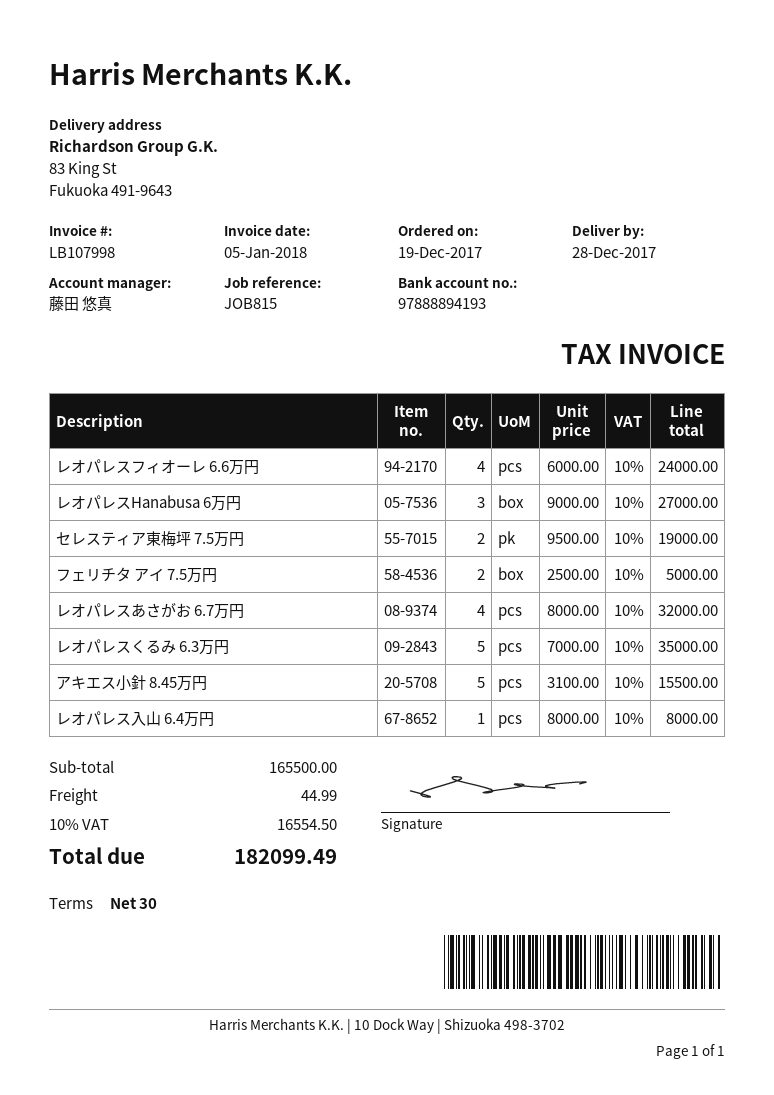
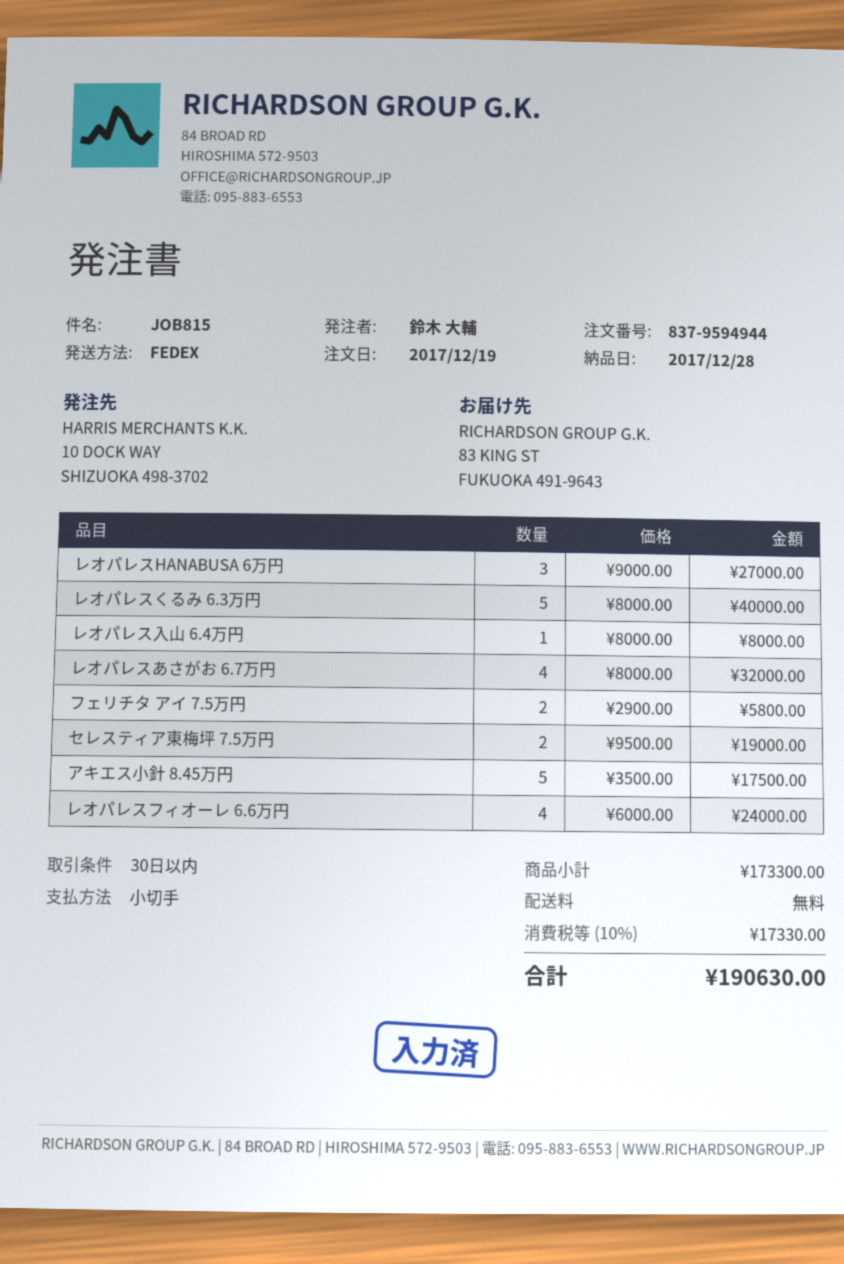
フェリチタ アイ 7.5万円: 2 x 2500.00 = 5000.00 -> 2 x 2900.00 = 5800.00
レオパレスくるみ 6.3万円: 5 x 7000.00 = 35000.00 -> 5 x 8000.00 = 40000.00
アキエス小針 8.45万円: 5 x 3100.00 = 15500.00 -> 5 x 3500.00 = 17500.00
subtotal: 165500.00 -> 173300.00
shipping: 44.99 -> 0.00
tax: 10% = 16554.50 -> 10% = 17330.00
total: 182099.49 -> 190630.00

